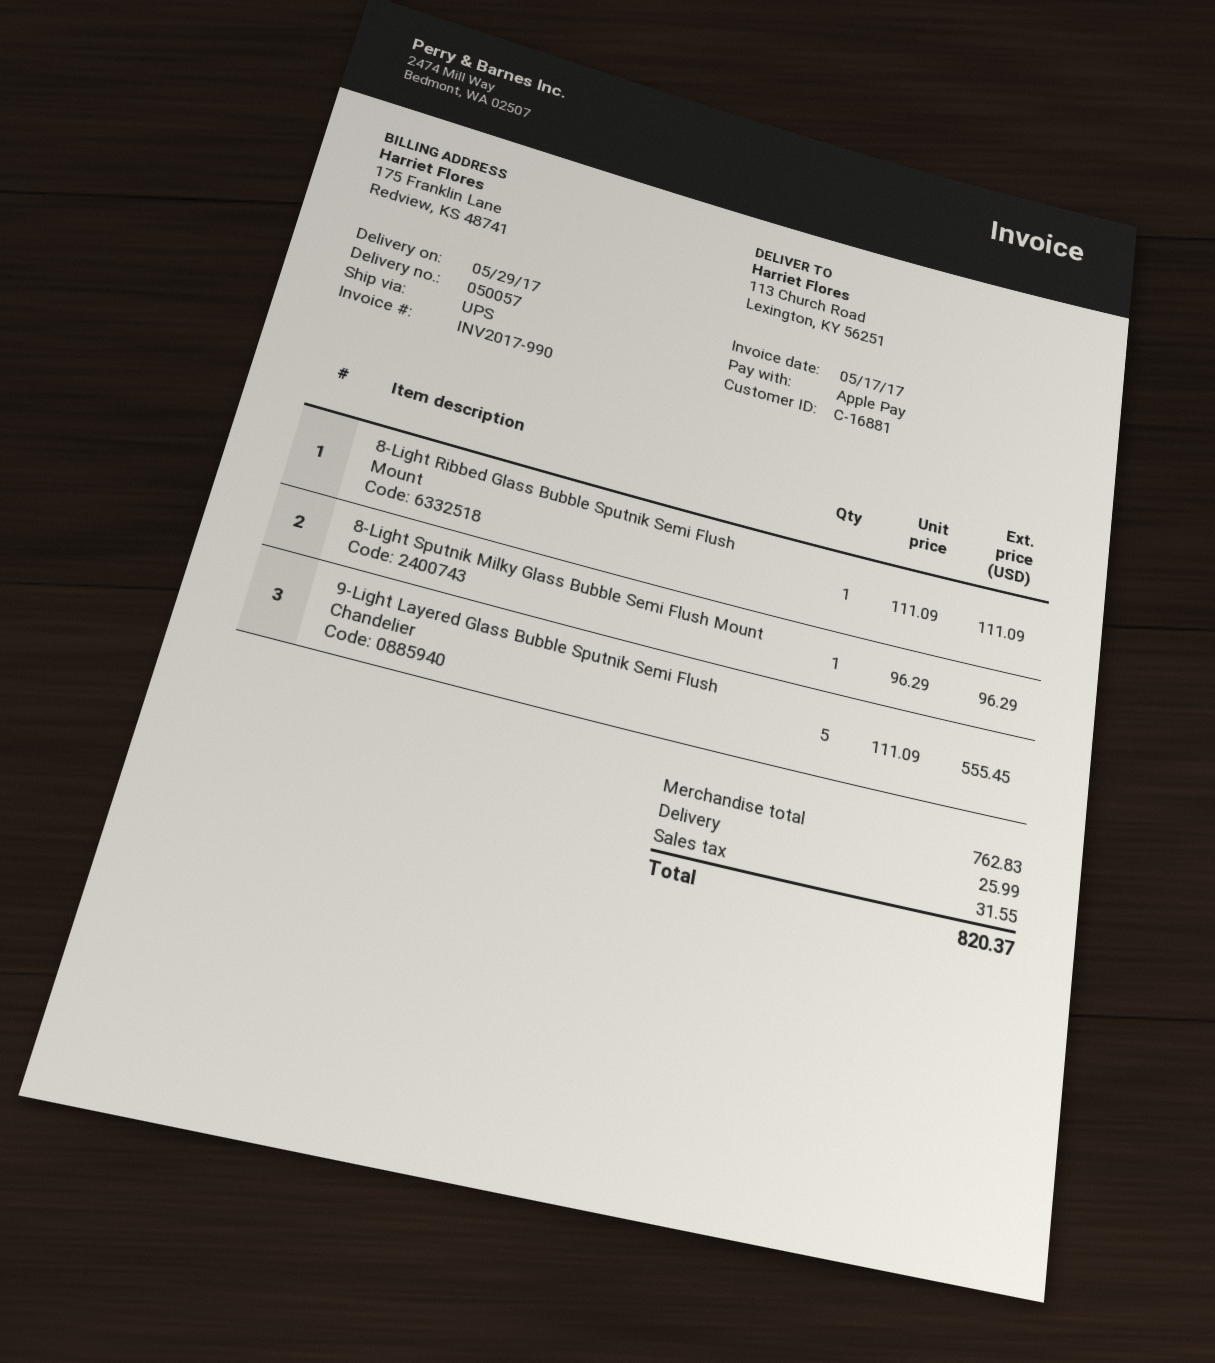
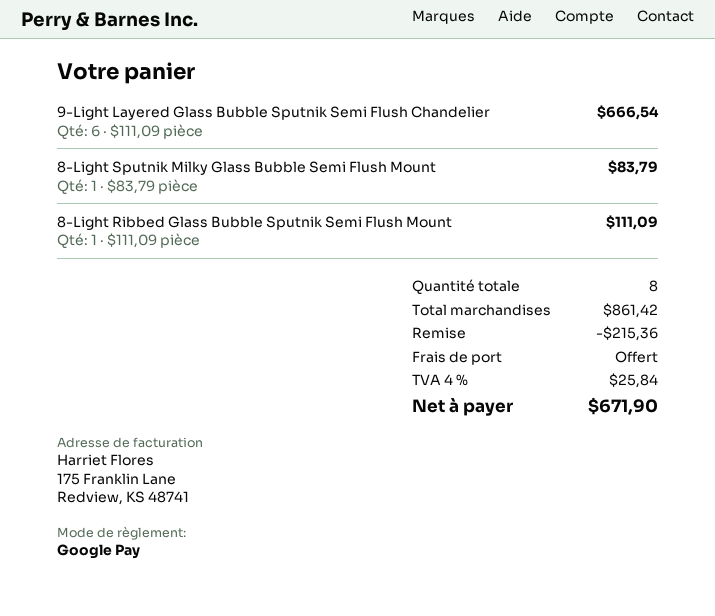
payment method: Apple Pay -> Google Pay
8-Light Sputnik Milky Glass Bubble Semi Flush Mount: 1 x 96.29 = 96.29 -> 1 x 83.79 = 83.79
9-Light Layered Glass Bubble Sputnik Semi Flush Chandelier: 5 x 111.09 = 555.45 -> 6 x 111.09 = 666.54
subtotal: 762.83 -> 861.42
discount: none -> 215.36
shipping: 25.99 -> 0.00
tax: 31.55 -> 25.84
total: 820.37 -> 671.90

